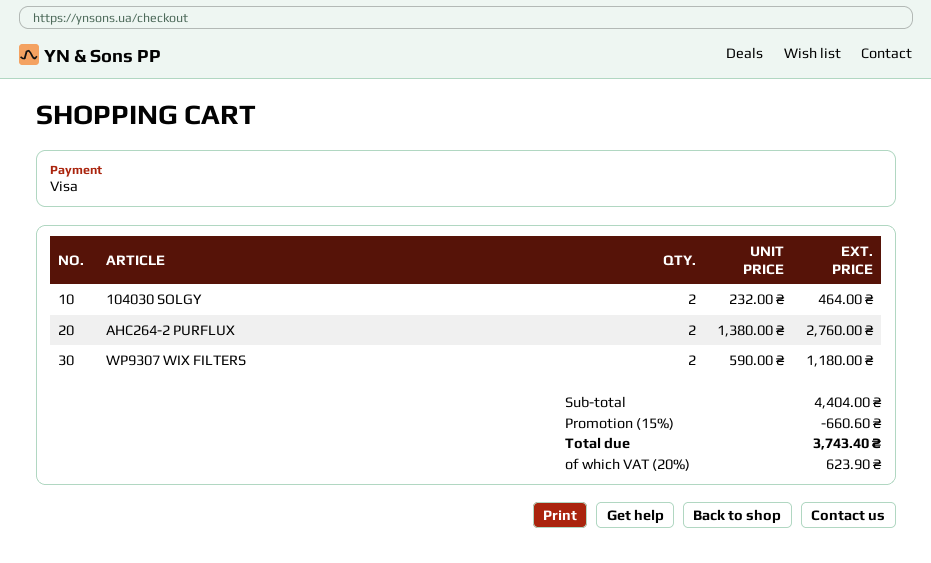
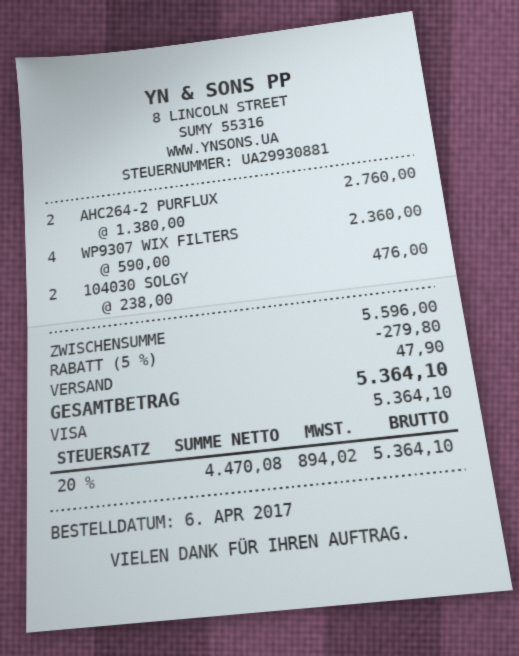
104030 SOLGY: 2 x 232.00 = 464.00 -> 2 x 238.00 = 476.00
WP9307 WIX FILTERS: 2 x 590.00 = 1180.00 -> 4 x 590.00 = 2360.00
subtotal: 4404.00 -> 5596.00
discount: 15% = 660.60 -> 5% = 279.80
shipping: none -> 47.90
tax: 20% = 623.90 -> 20% = 894.02
total: 3743.40 -> 5364.10

